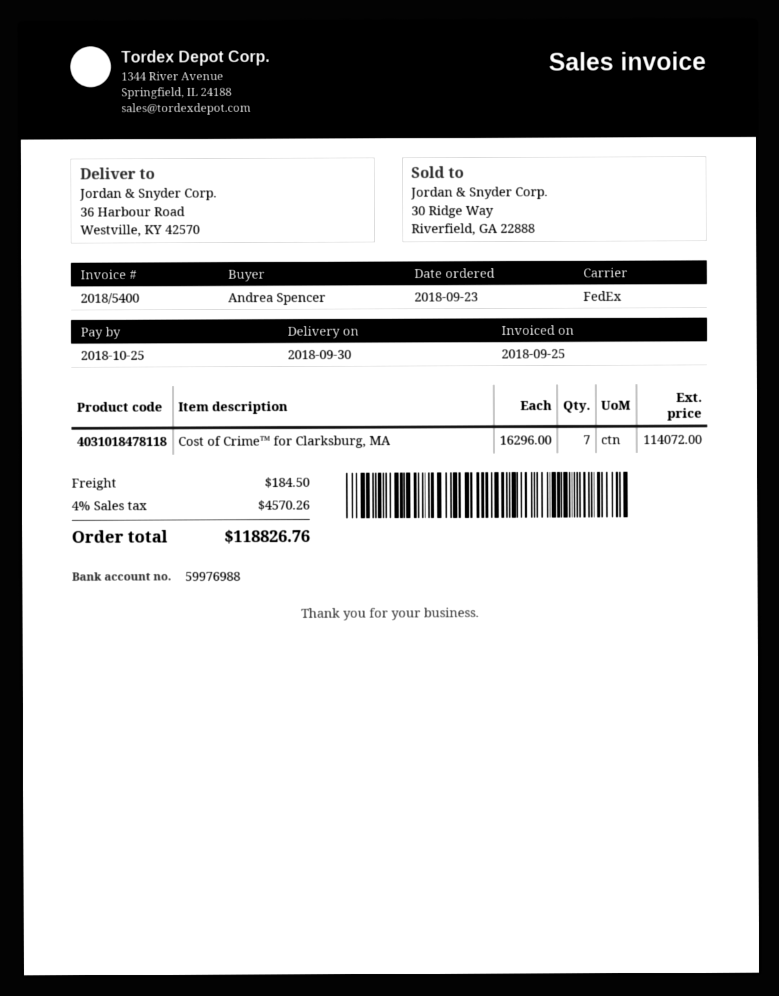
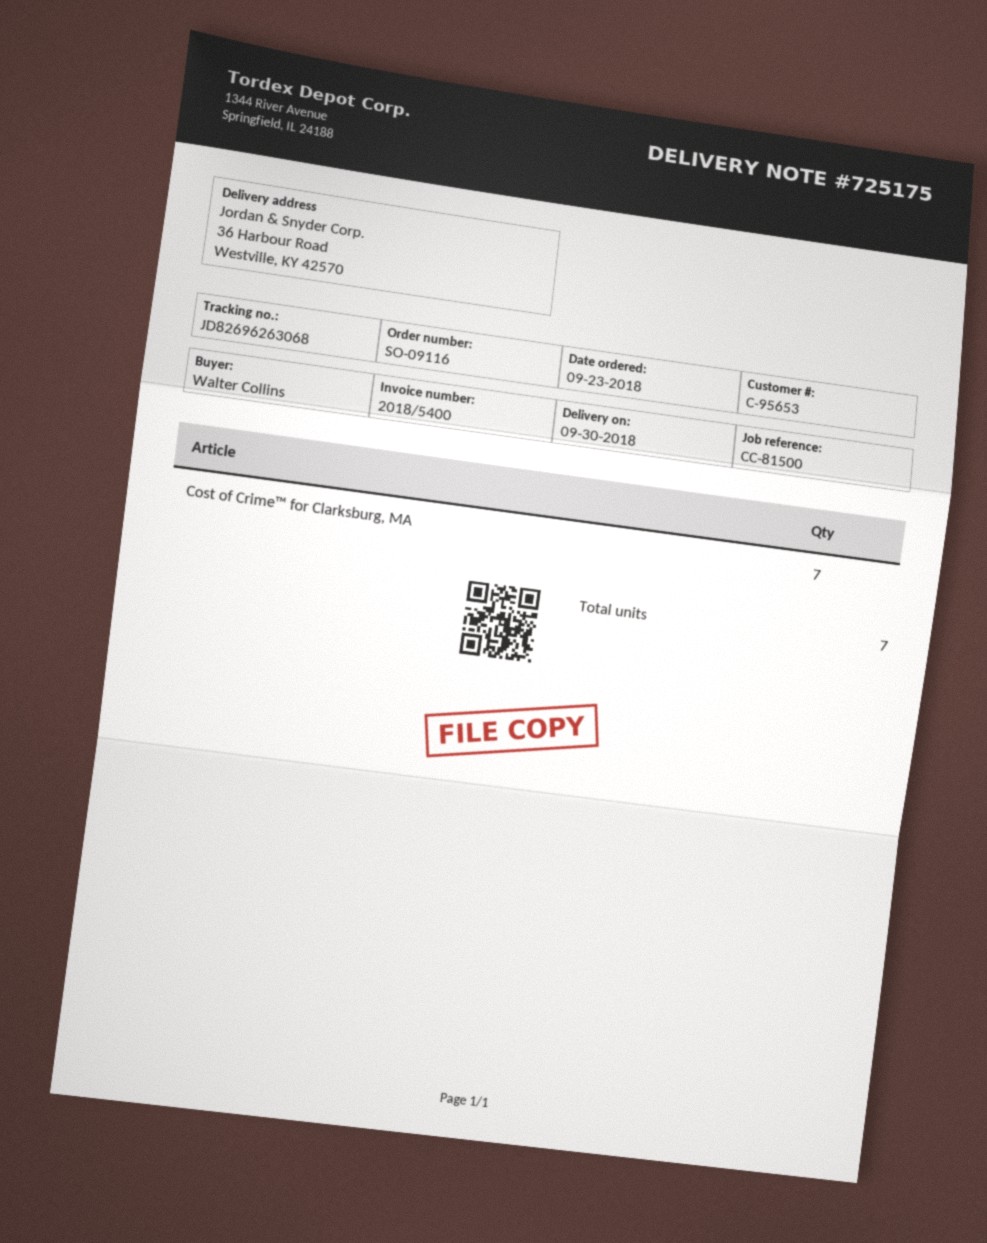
ordered by: Andrea Spencer -> Walter Collins

